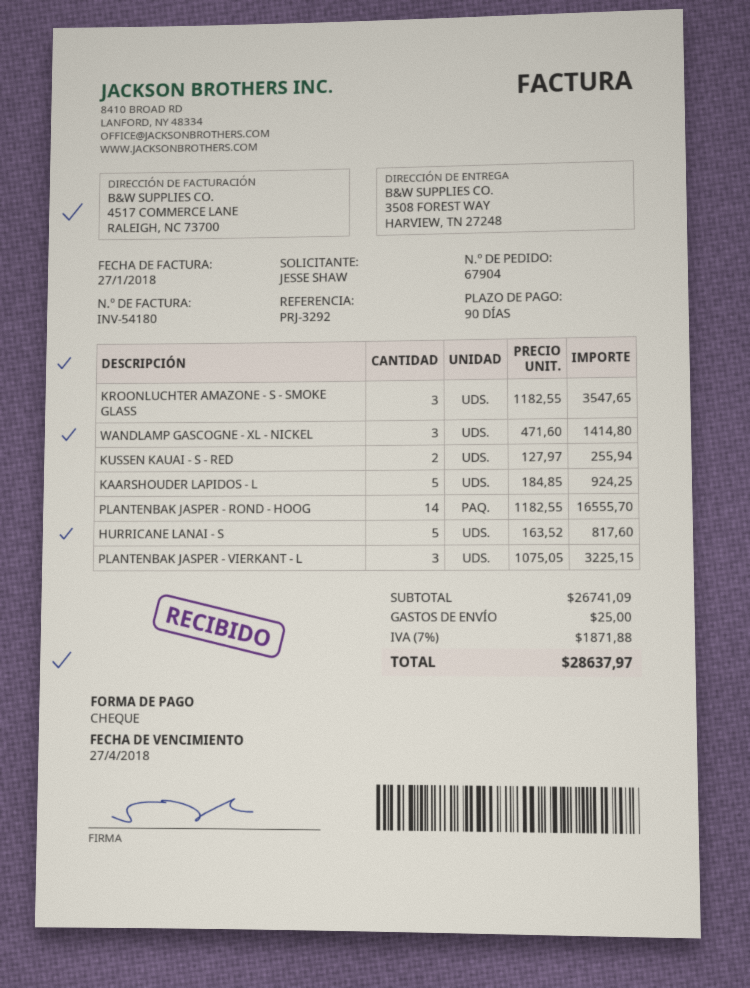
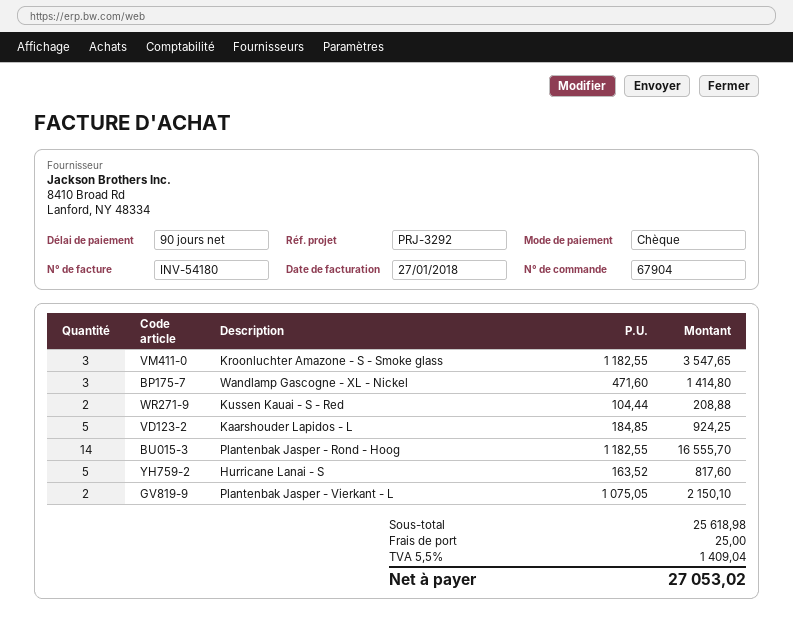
KUSSEN KAUAI - S - RED: 2 x 127.97 = 255.94 -> 2 x 104.44 = 208.88
PLANTENBAK JASPER - VIERKANT - L: 3 x 1075.05 = 3225.15 -> 2 x 1075.05 = 2150.10
subtotal: 26741.09 -> 25618.98
tax: 7% = 1871.88 -> 5.5% = 1409.04
total: 28637.97 -> 27053.02

